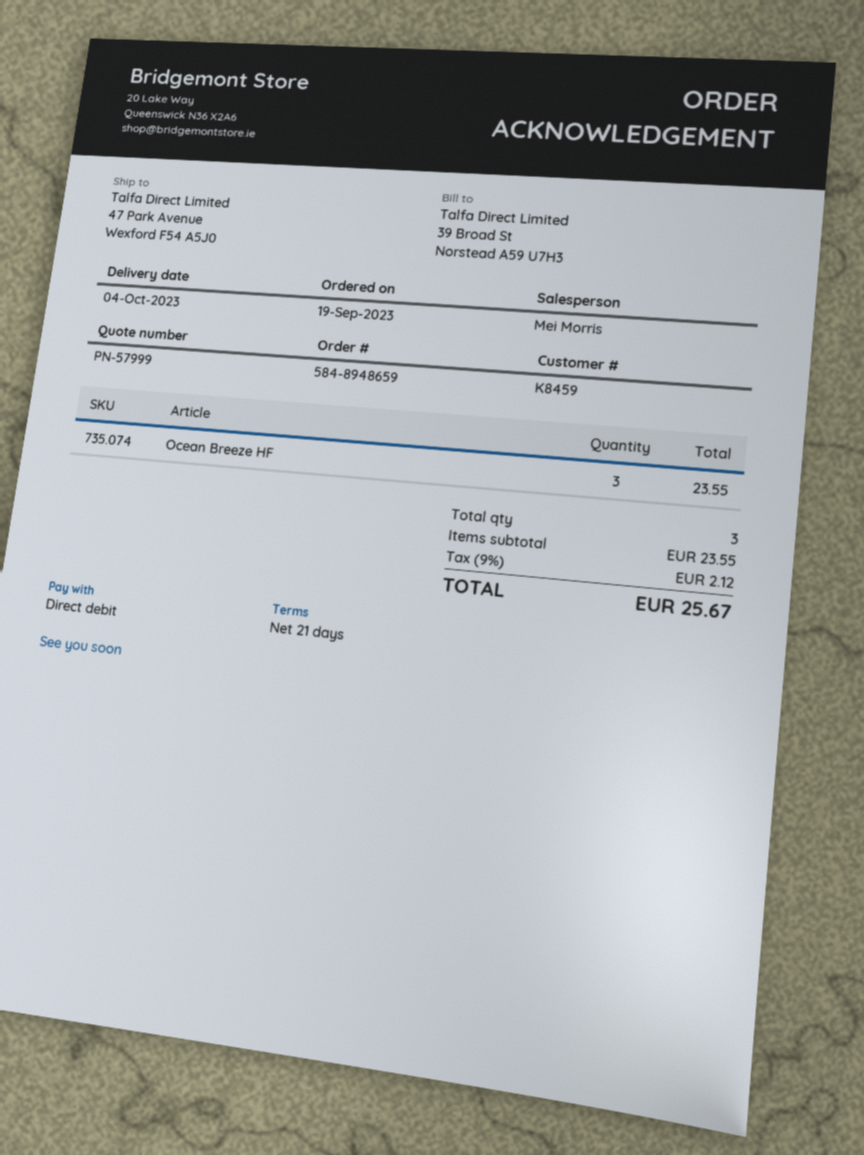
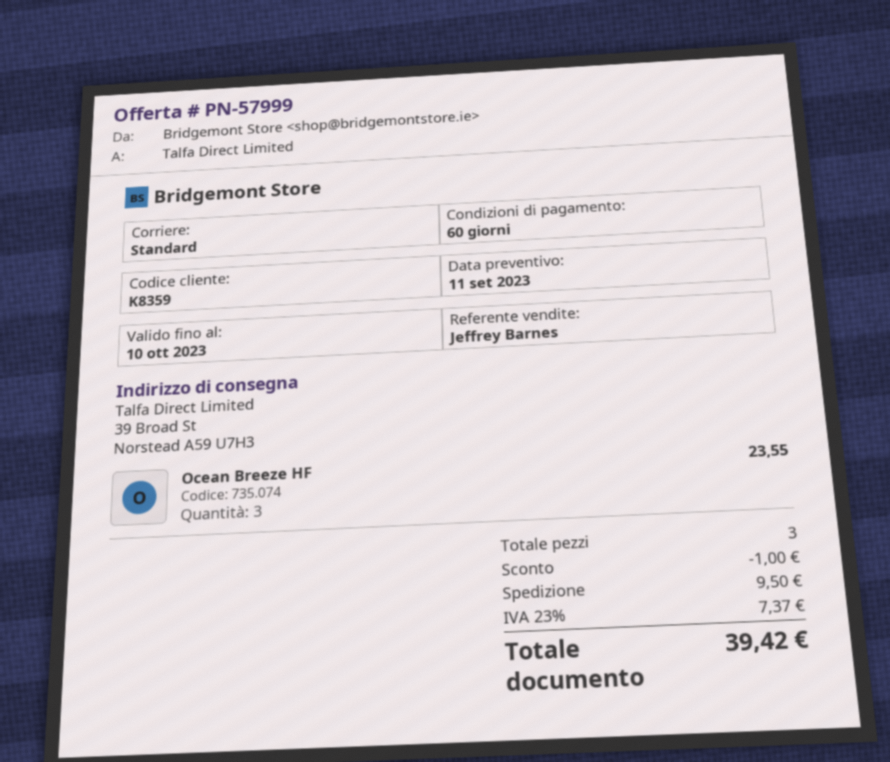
payment terms: 21 days -> 60 days
customer number: K8459 -> K8359
sales rep: Mei Morris -> Jeffrey Barnes
ship to: 47 Park Avenue, Wexford F54 A5J0 -> 39 Broad St, Norstead A59 U7H3
discount: none -> 1.00
shipping: none -> 9.50
tax: 9% = 2.12 -> 23% = 7.37
total: 25.67 -> 39.42

